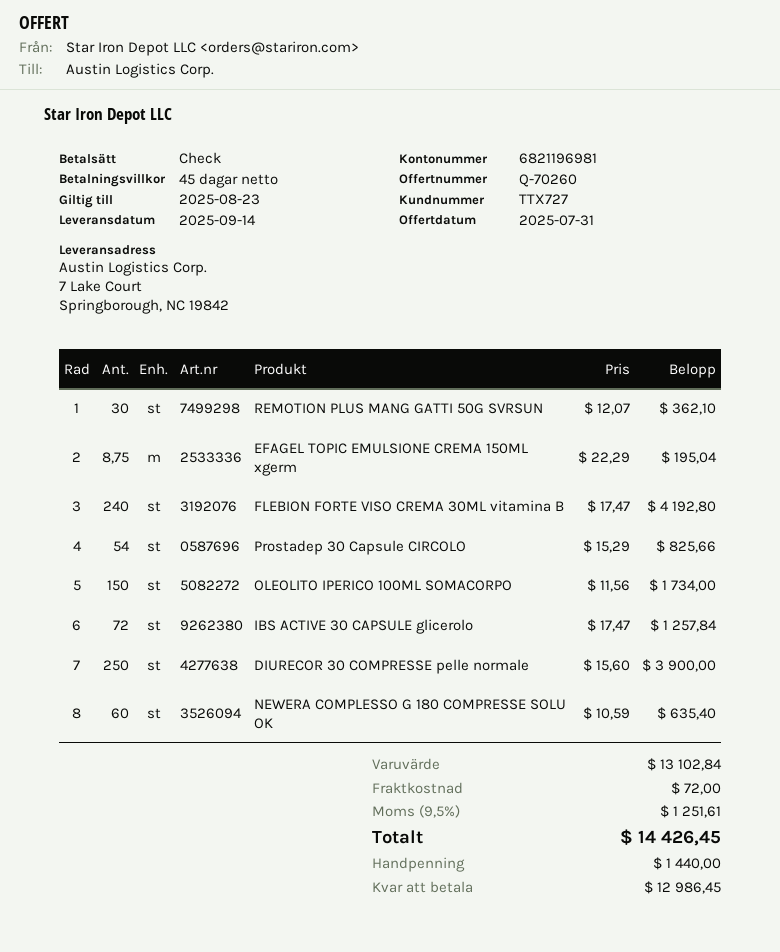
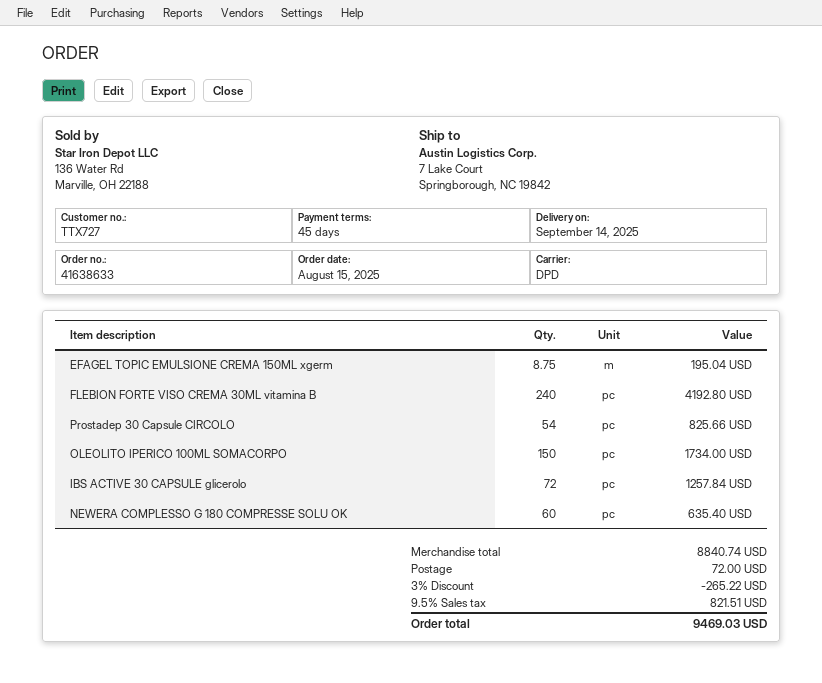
REMOTION PLUS MANG GATTI 50G SVRSUN: 30 for 362.10 -> none
DIURECOR 30 COMPRESSE pelle normale: 250 for 3900.00 -> none
subtotal: 13102.84 -> 8840.74
discount: none -> 3% = 265.22
tax: 9.5% = 1251.61 -> 9.5% = 821.51
total: 14426.45 -> 9469.03

